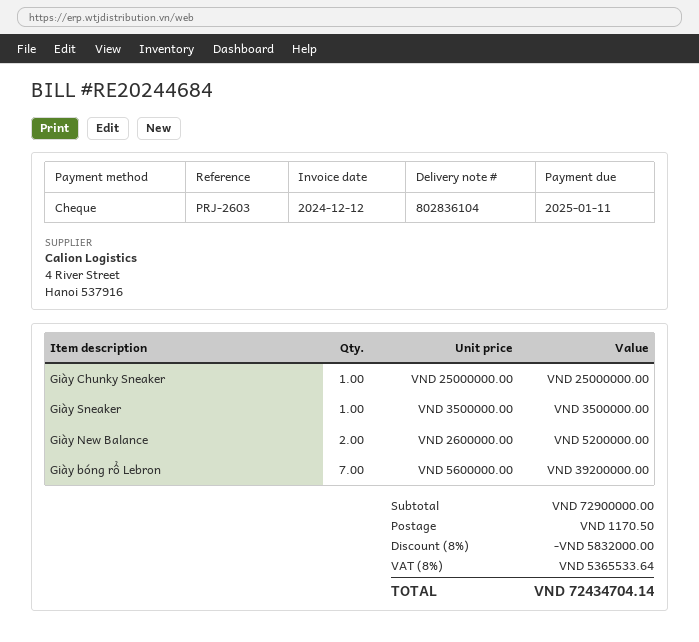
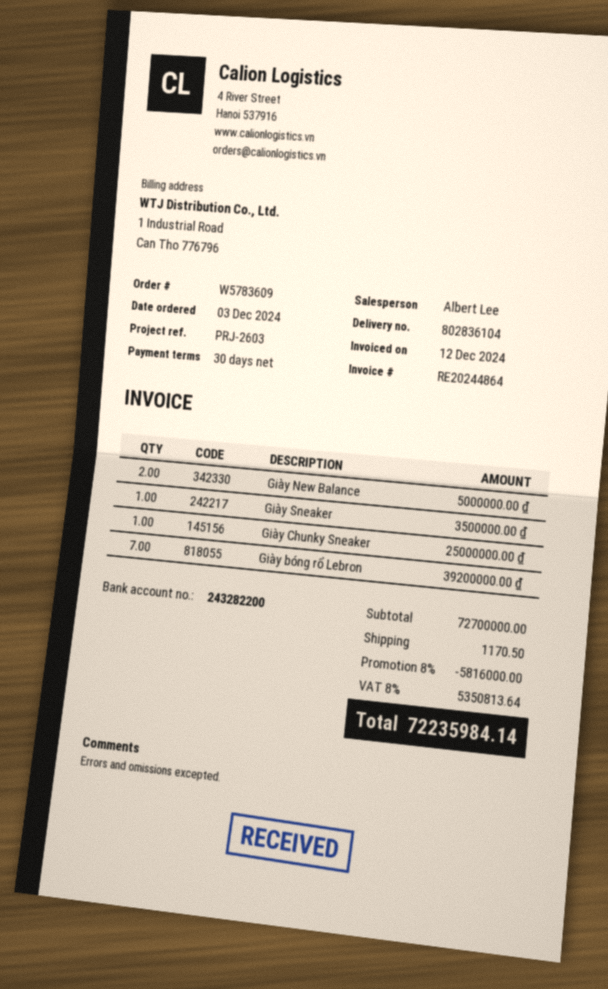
invoice number: RE20244684 -> RE20244864
Giày New Balance: 2 for 5200000.00 -> 2 for 5000000.00
subtotal: 72900000.00 -> 72700000.00
discount: 8% = 5832000.00 -> 8% = 5816000.00
tax: 8% = 5365533.64 -> 8% = 5350813.64
total: 72434704.14 -> 72235984.14

